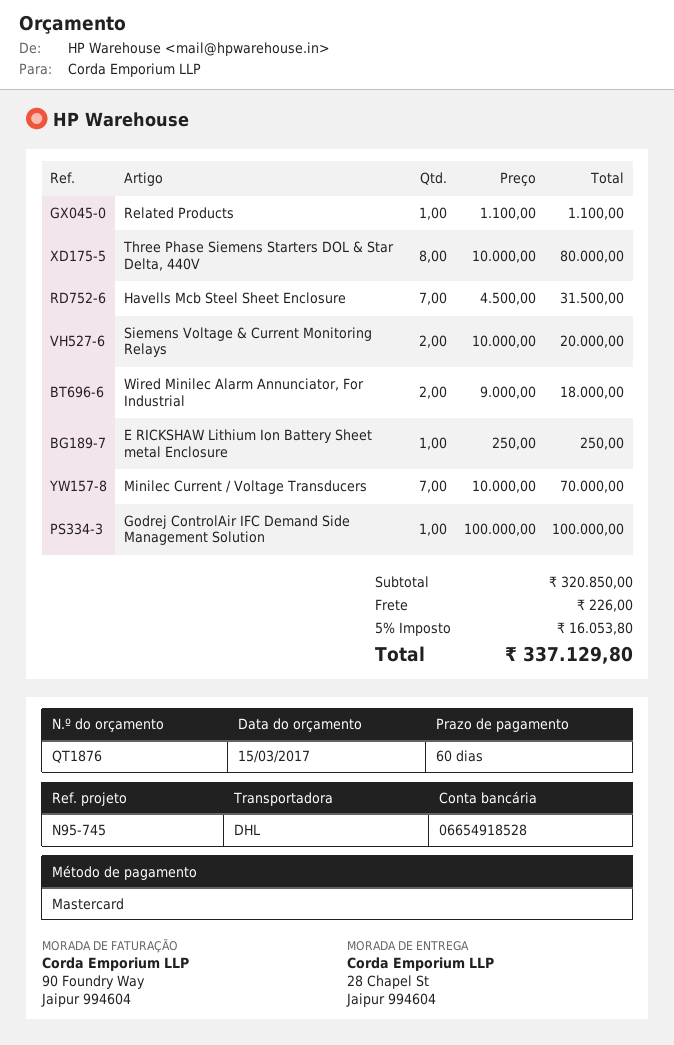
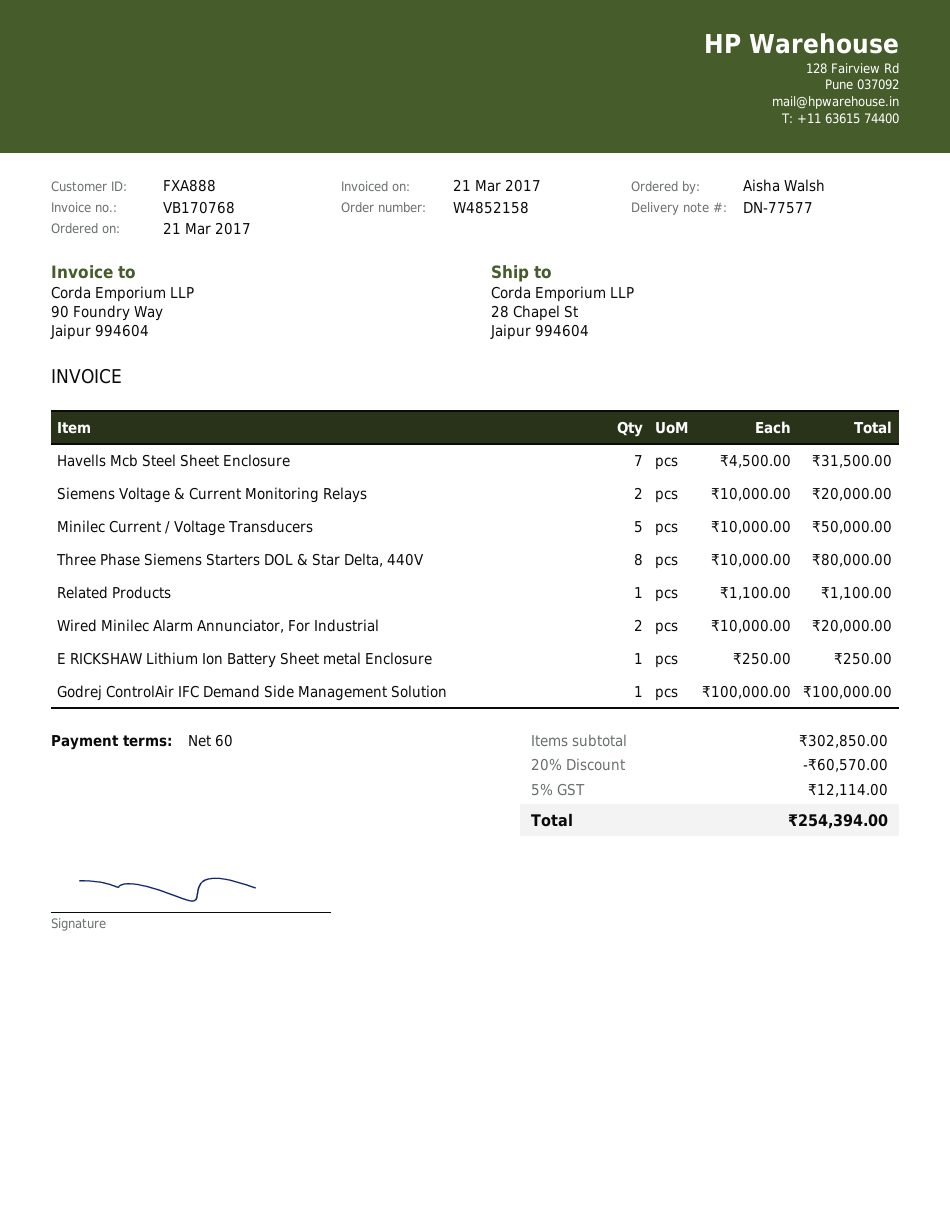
Wired Minilec Alarm Annunciator, For Industrial: 2 x 9000.00 = 18000.00 -> 2 x 10000.00 = 20000.00
Minilec Current / Voltage Transducers: 7 x 10000.00 = 70000.00 -> 5 x 10000.00 = 50000.00
subtotal: 320850.00 -> 302850.00
discount: none -> 20% = 60570.00
shipping: 226.00 -> none
tax: 5% = 16053.80 -> 5% = 12114.00
total: 337129.80 -> 254394.00

